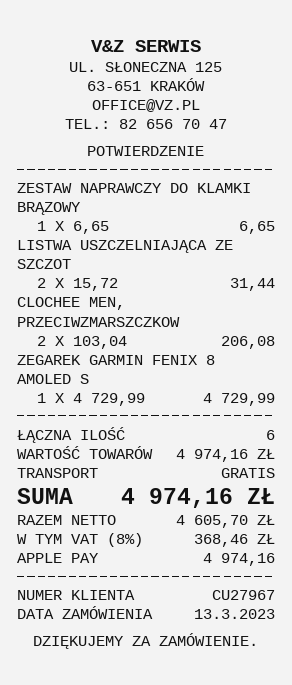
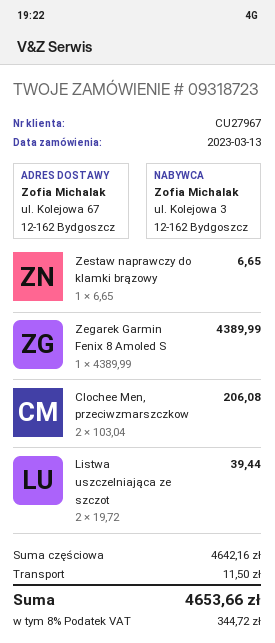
LISTWA USZCZELNIAJĄCA ZE SZCZOT: 2 x 15.72 = 31.44 -> 2 x 19.72 = 39.44
ZEGAREK GARMIN FENIX 8 AMOLED S: 1 x 4729.99 = 4729.99 -> 1 x 4389.99 = 4389.99
subtotal: 4974.16 -> 4642.16
shipping: 0.00 -> 11.50
tax: 8% = 368.46 -> 8% = 344.72
total: 4974.16 -> 4653.66

